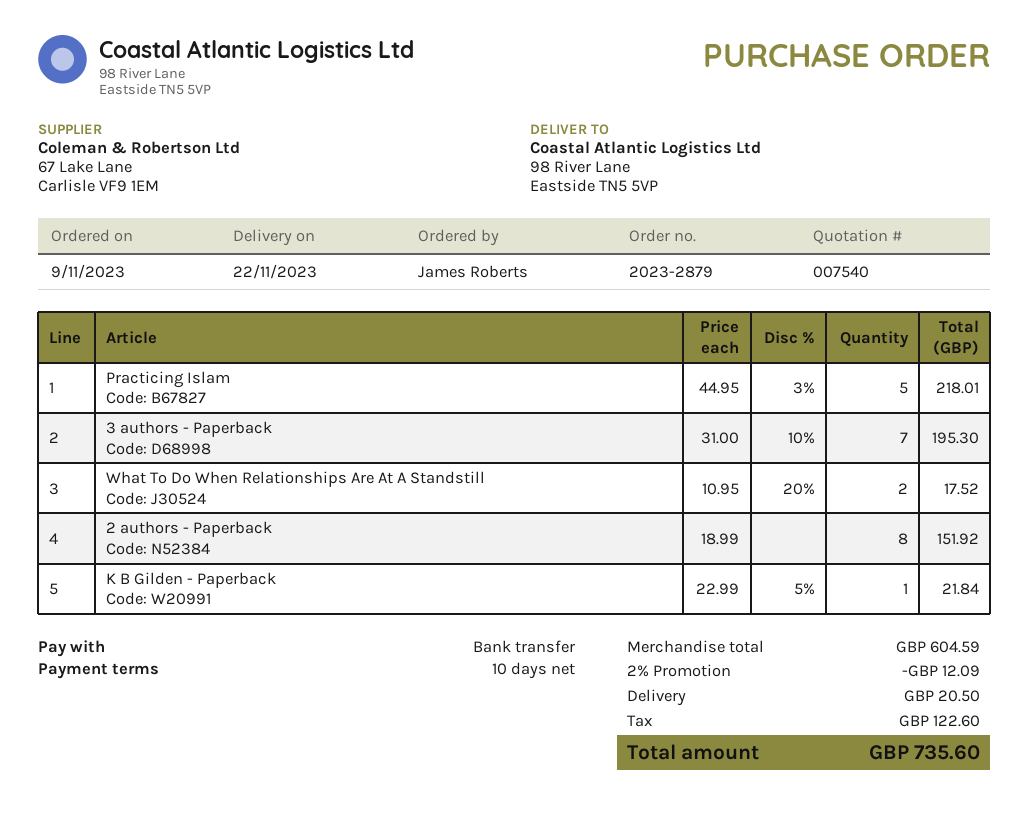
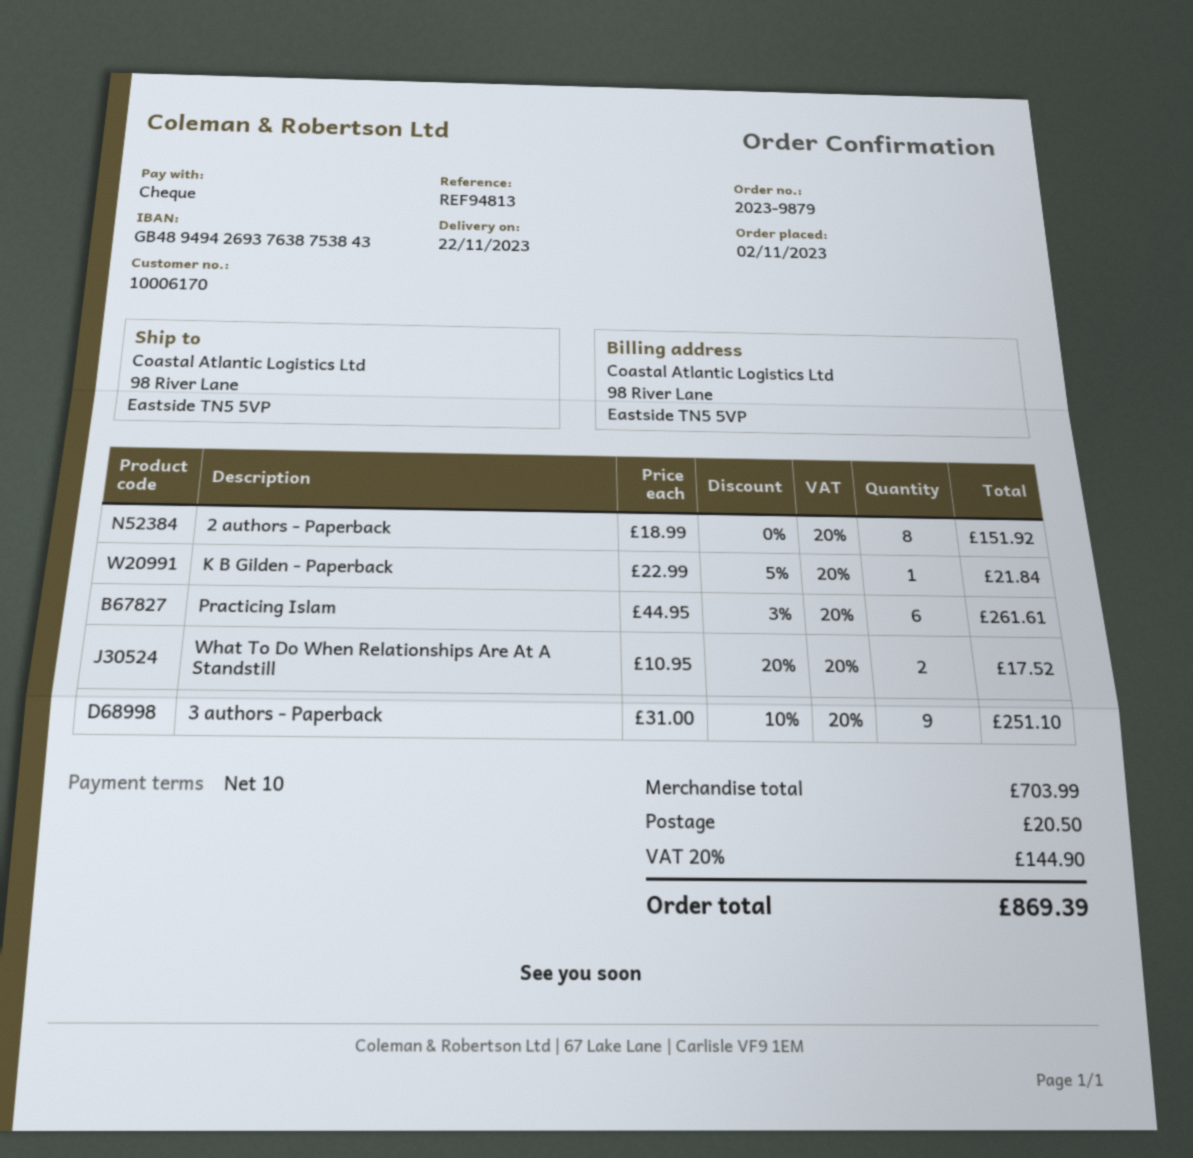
order number: 2023-2879 -> 2023-9879
order date: 2023-11-09 -> 2023-11-02
payment method: bank transfer -> cheque
Practicing Islam: 5 x 44.95 - 3% = 218.01 -> 6 x 44.95 - 3% = 261.61
3 authors - Paperback: 7 x 31.00 - 10% = 195.30 -> 9 x 31.00 - 10% = 251.10
subtotal: 604.59 -> 703.99
discount: 2% = 12.09 -> none
tax: 122.60 -> 144.90
total: 735.60 -> 869.39

